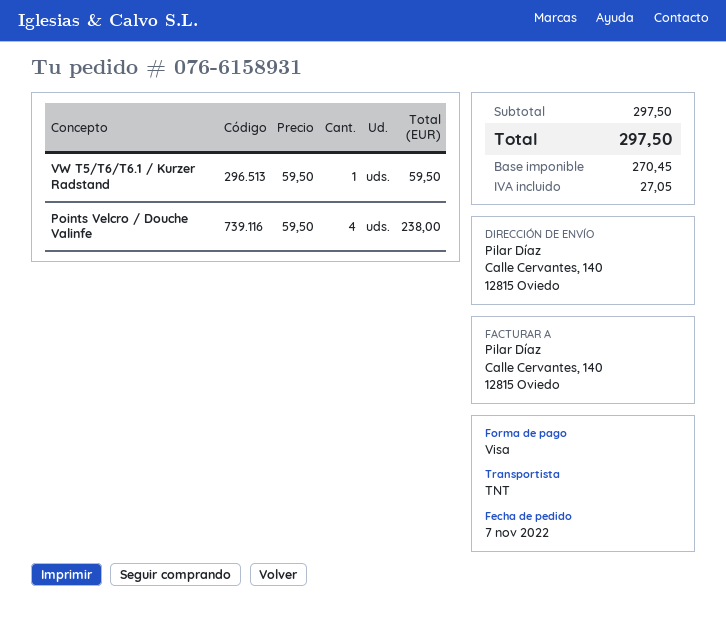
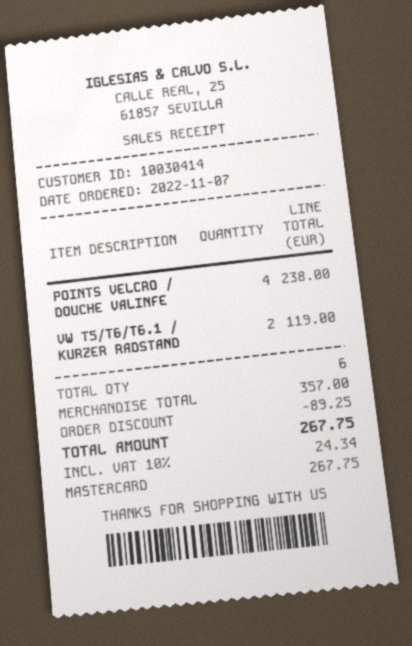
payment method: Visa -> Mastercard
VW T5/T6/T6.1 / Kurzer Radstand: 1 for 59.50 -> 2 for 119.00
subtotal: 297.50 -> 357.00
discount: none -> 89.25
tax: 27.05 -> 24.34
total: 297.50 -> 267.75

